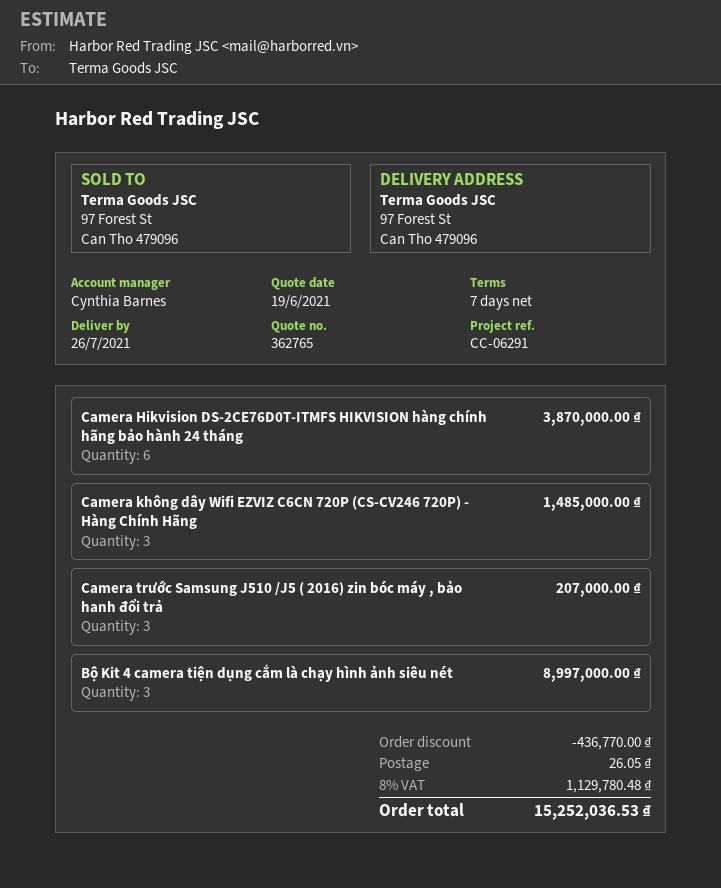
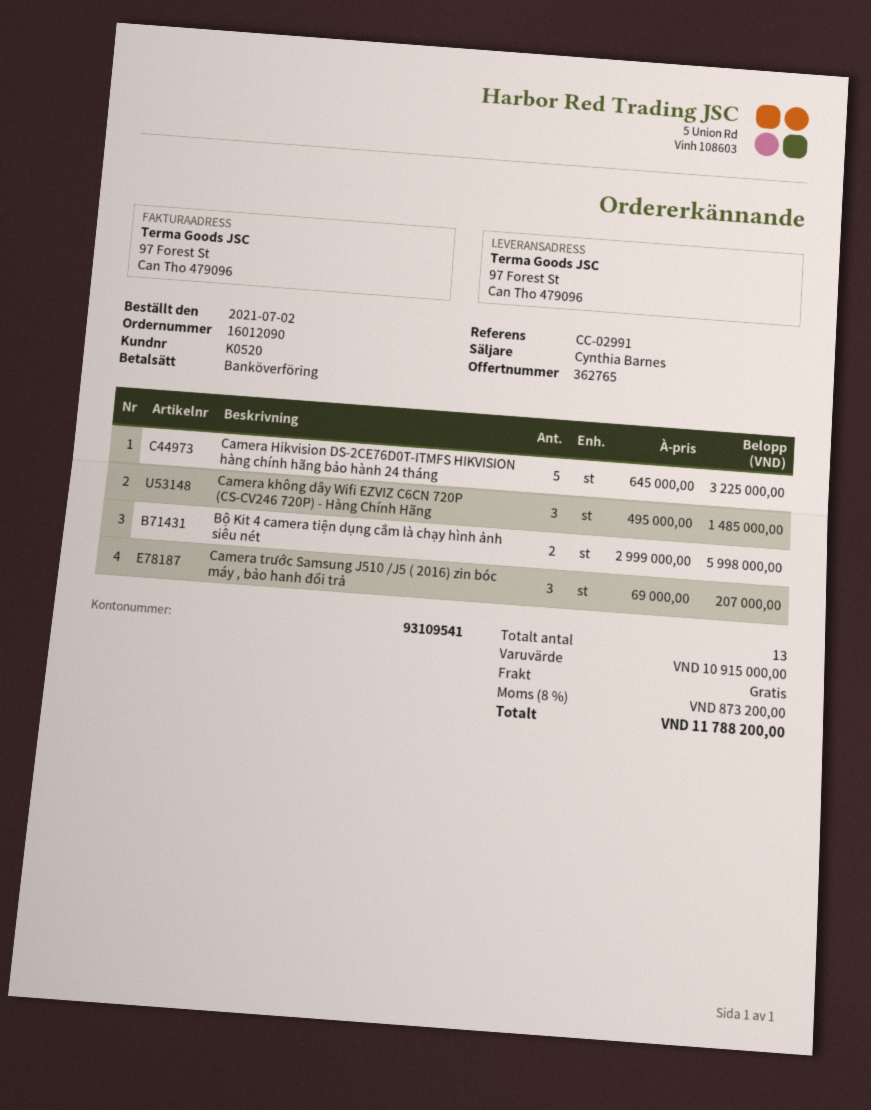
reference: CC-06291 -> CC-02991
Camera Hikvision DS-2CE76D0T-ITMFS HIKVISION hàng chính hãng bảo hành 24 tháng: 6 for 3870000.00 -> 5 for 3225000.00
Bộ Kit 4 camera tiện dụng cắm là chạy hình ảnh siêu nét: 3 for 8997000.00 -> 2 for 5998000.00
discount: 436770.00 -> none
shipping: 26.05 -> 0.00
tax: 8% = 1129780.48 -> 8% = 873200.00
total: 15252036.53 -> 11788200.00

